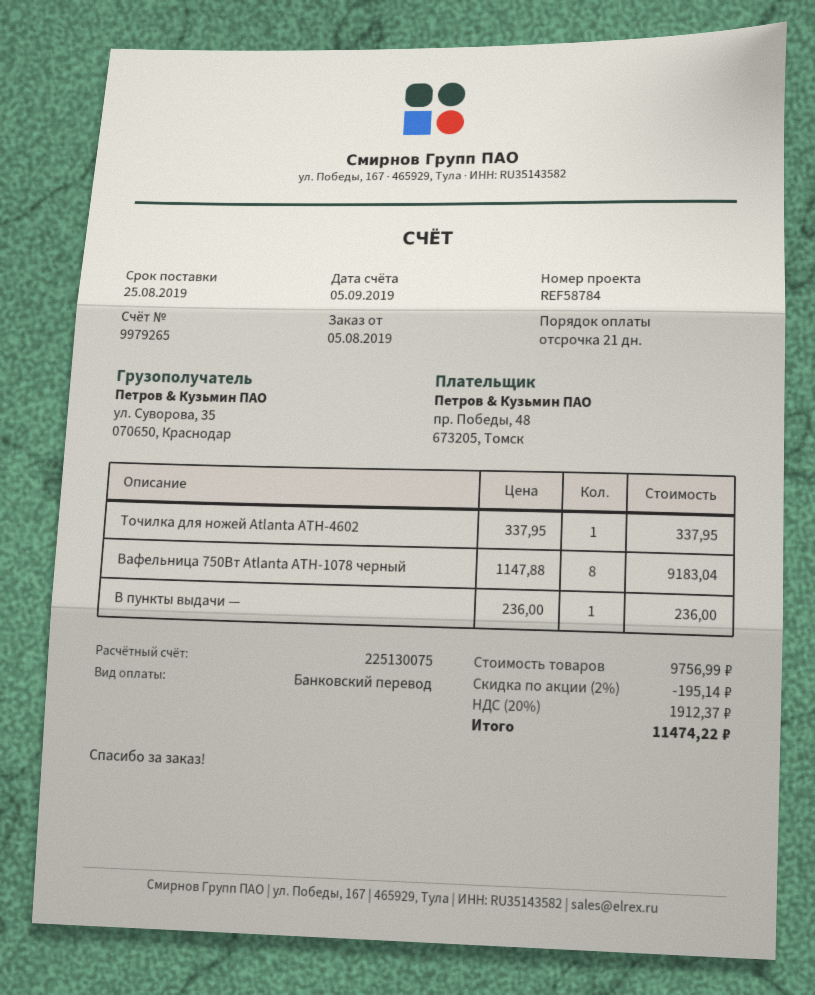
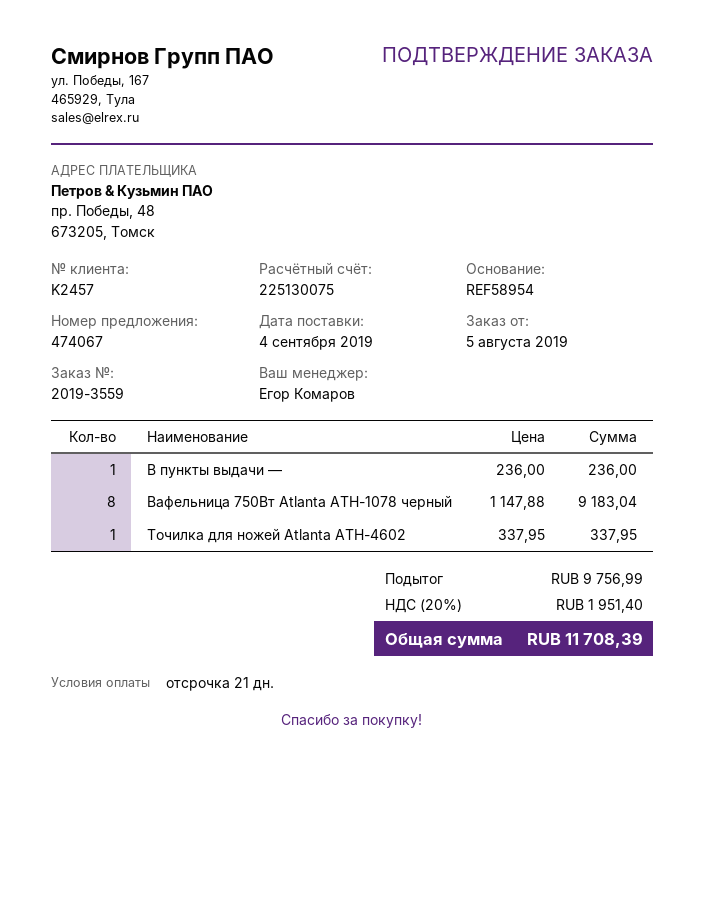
delivery date: 2019-08-25 -> 2019-09-04
reference: REF58784 -> REF58954
discount: 2% = 195.14 -> none
tax: 20% = 1912.37 -> 20% = 1951.40
total: 11474.22 -> 11708.39

